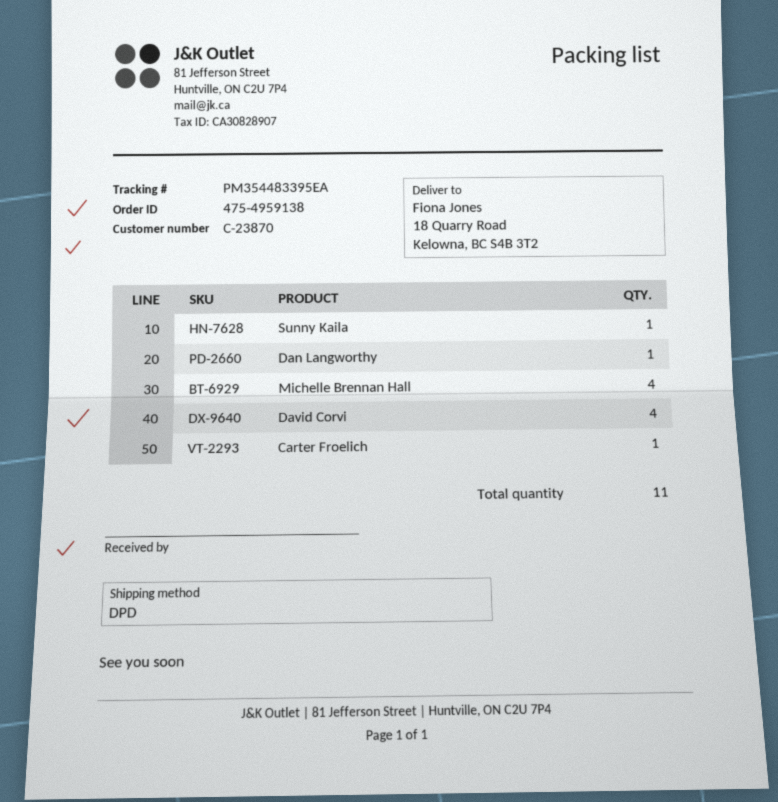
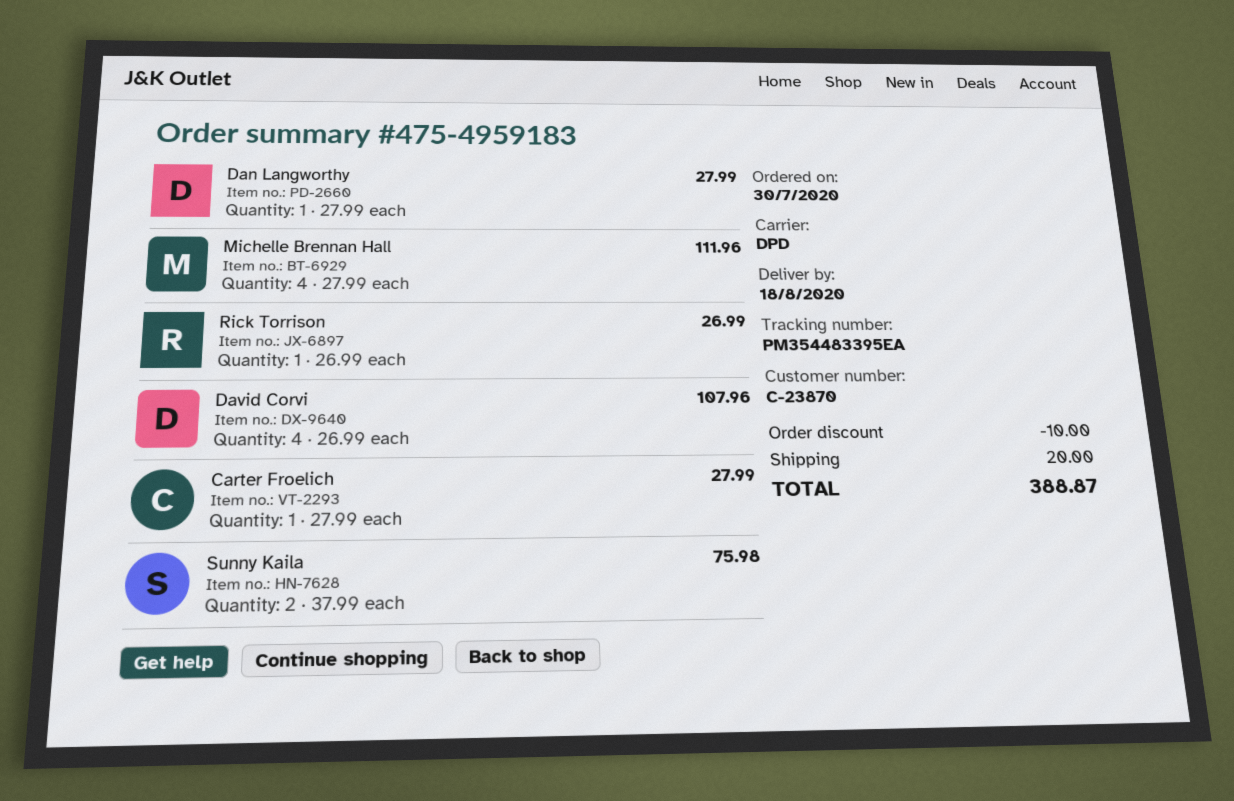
order number: 475-4959138 -> 475-4959183
Sunny Kaila: 1 -> 2
Rick Torrison: none -> 1

